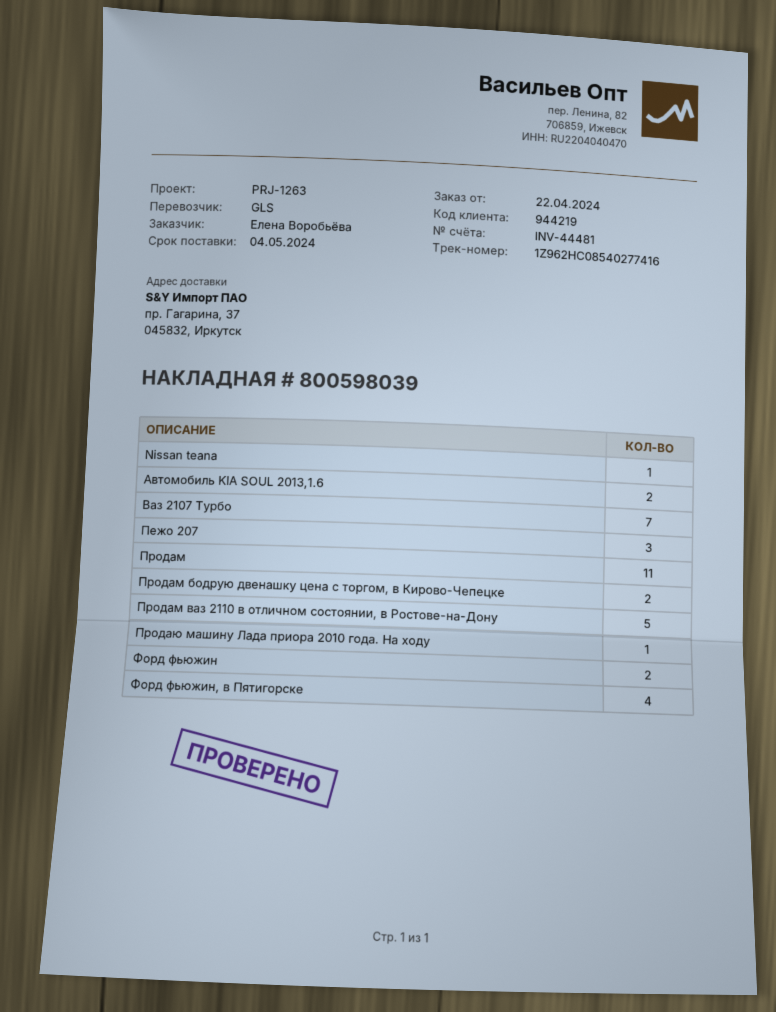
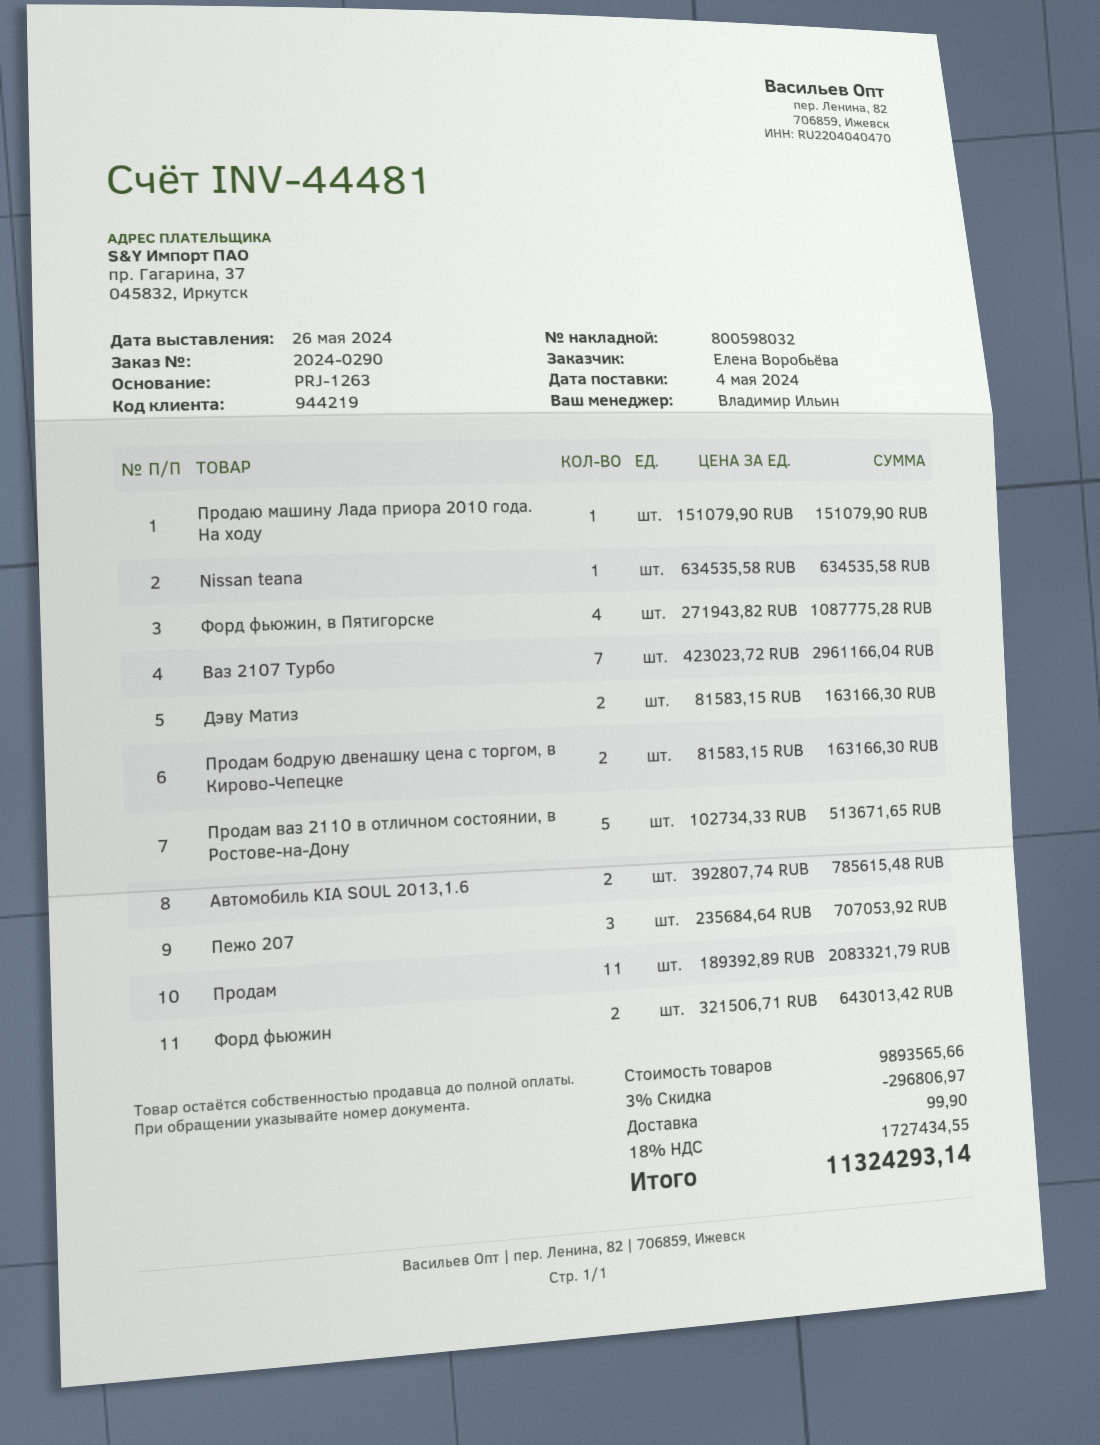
delivery note number: 800598039 -> 800598032
Дэву Матиз: none -> 2

